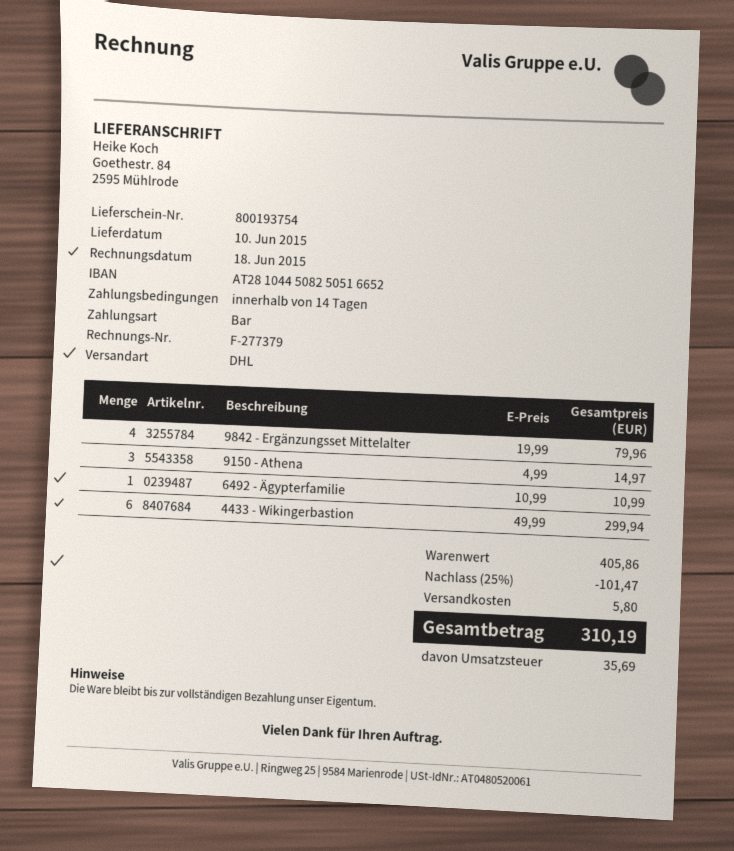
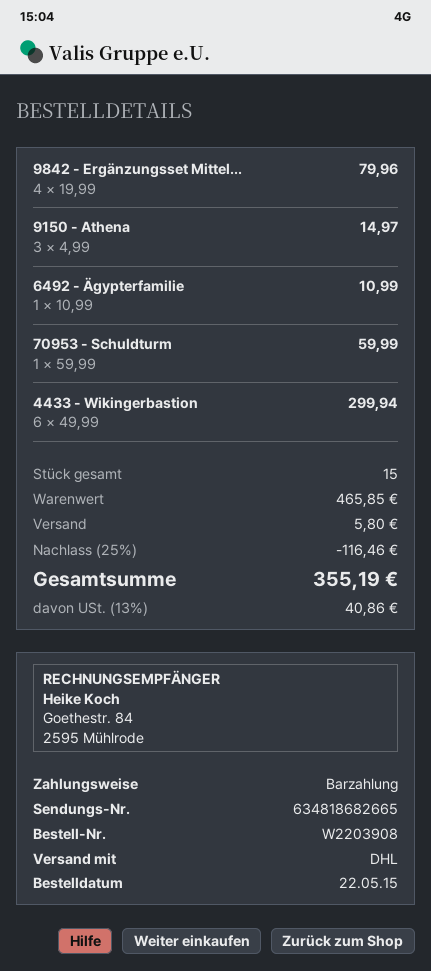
70953 - Schuldturm: none -> 1 x 59.99 = 59.99
subtotal: 405.86 -> 465.85
discount: 25% = 101.47 -> 25% = 116.46
tax: 35.69 -> 40.86
total: 310.19 -> 355.19

